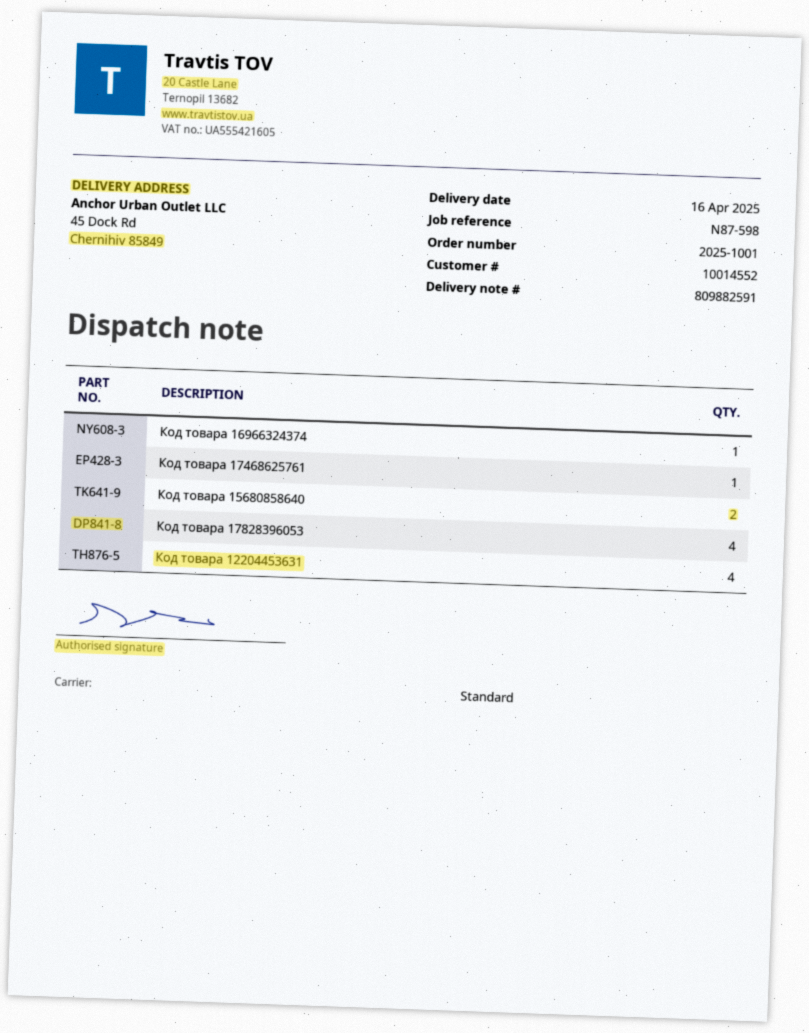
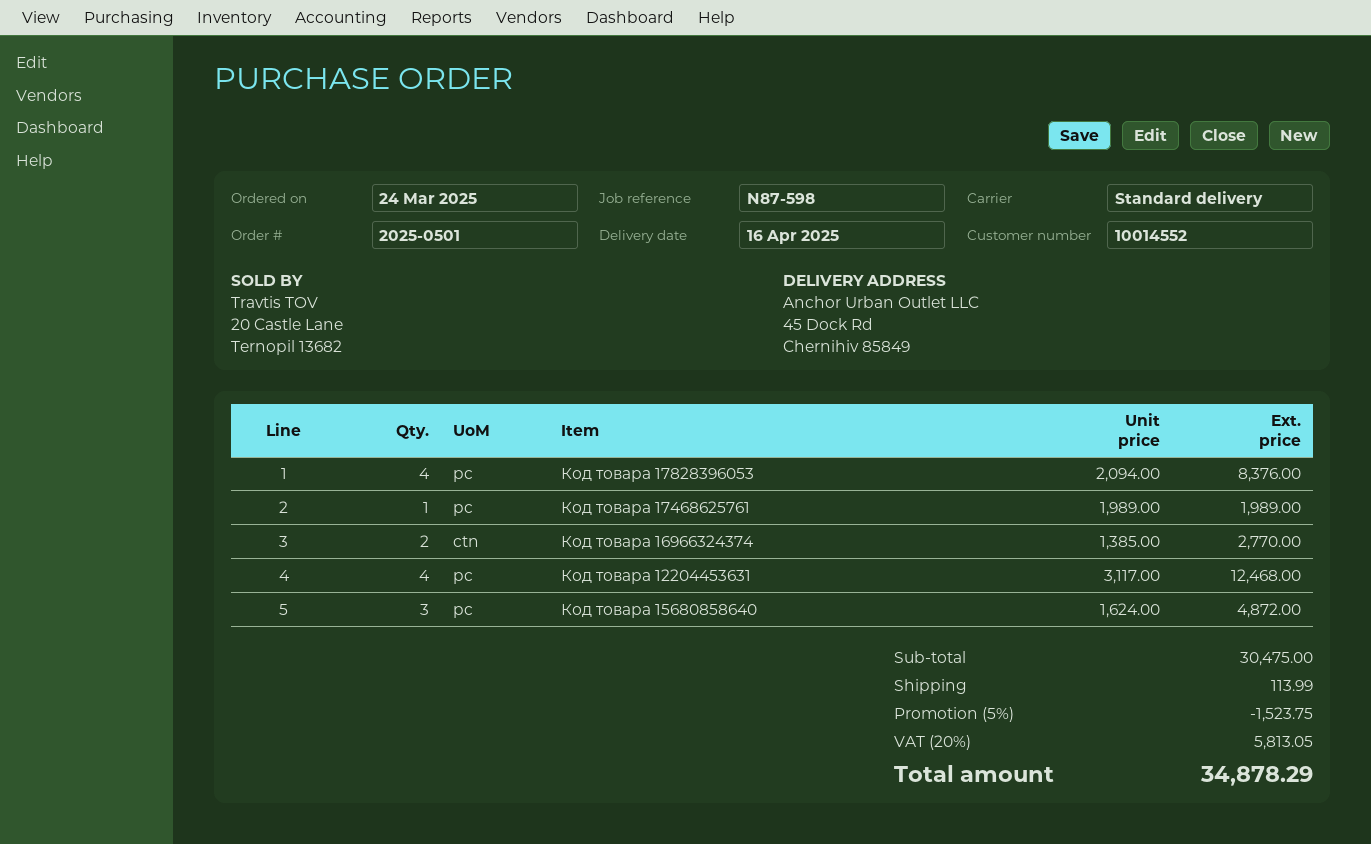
order number: 2025-1001 -> 2025-0501
Код товара 16966324374: 1 -> 2
Код товара 15680858640: 2 -> 3

